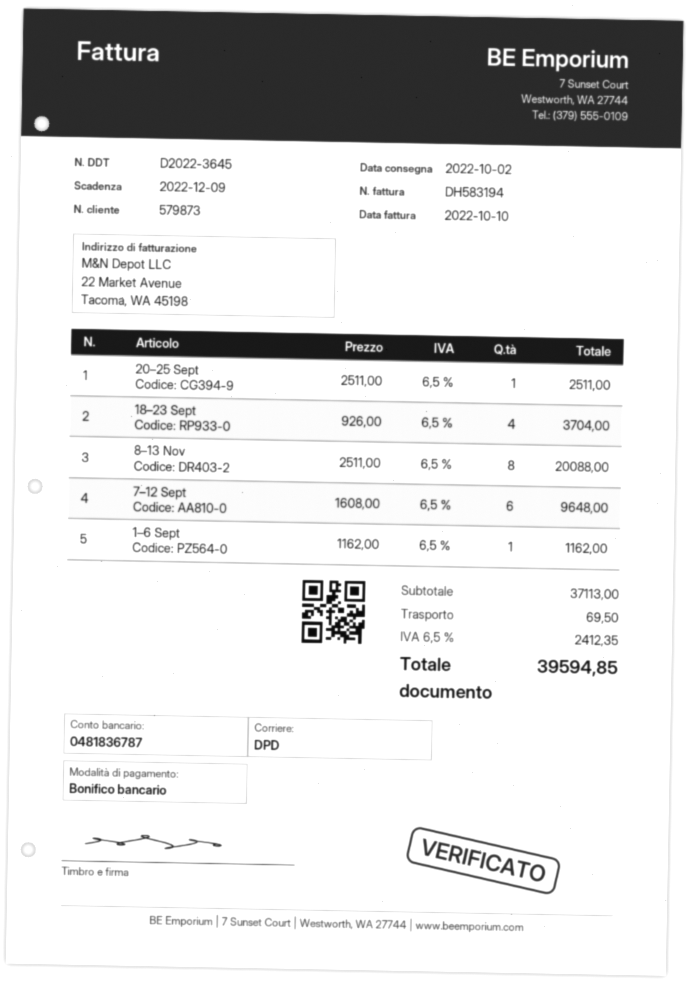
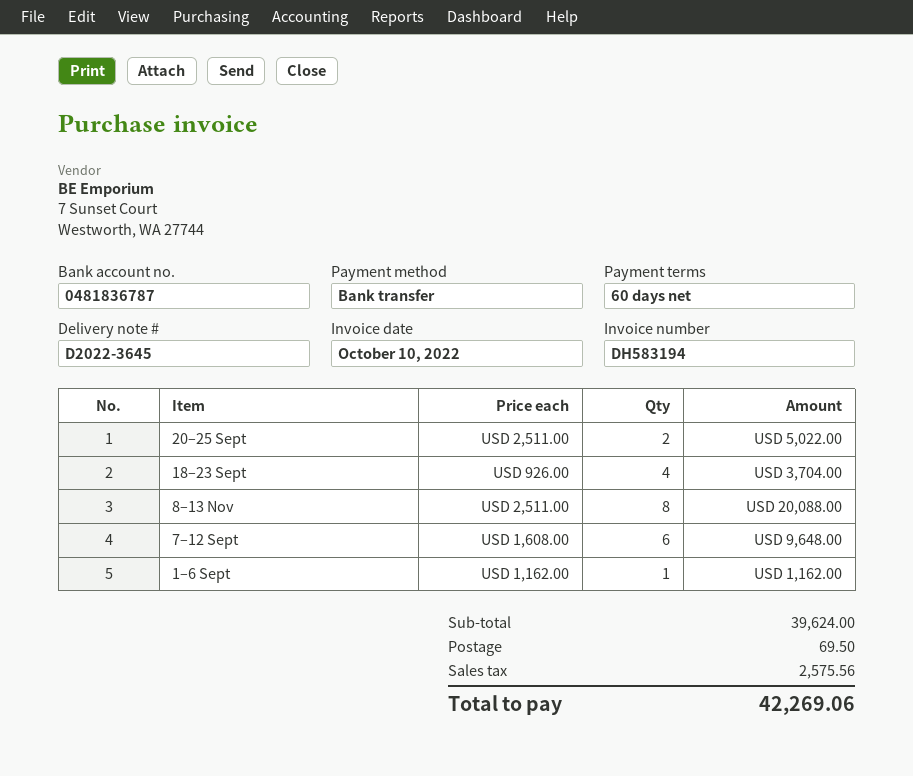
20–25 Sept: 1 x 2511.00 = 2511.00 -> 2 x 2511.00 = 5022.00
subtotal: 37113.00 -> 39624.00
tax: 2412.35 -> 2575.56
total: 39594.85 -> 42269.06

